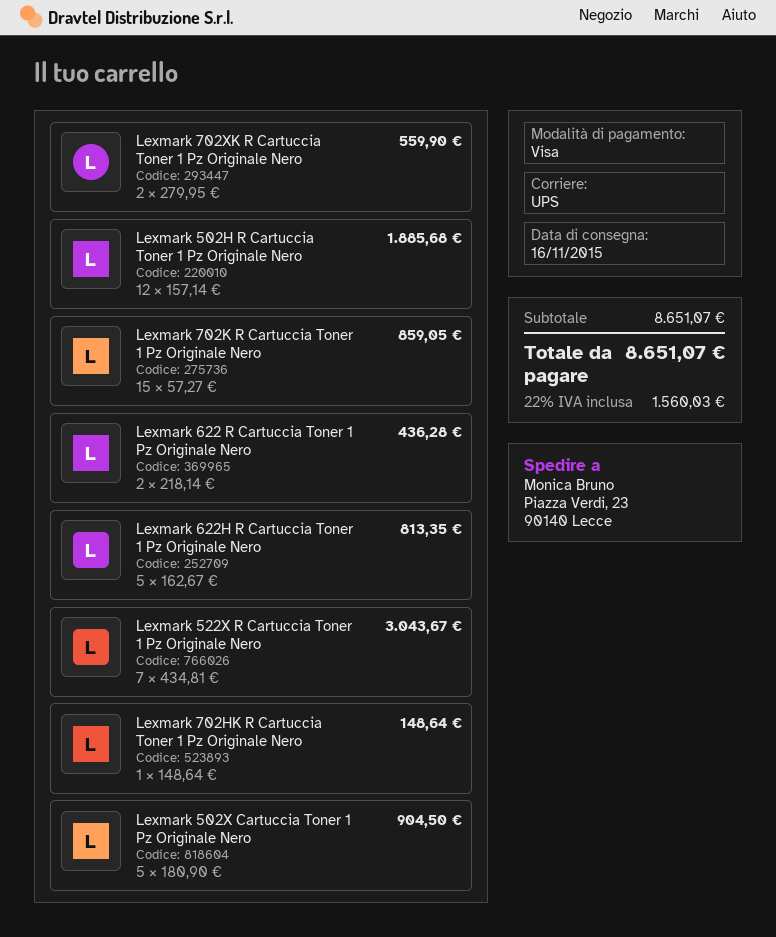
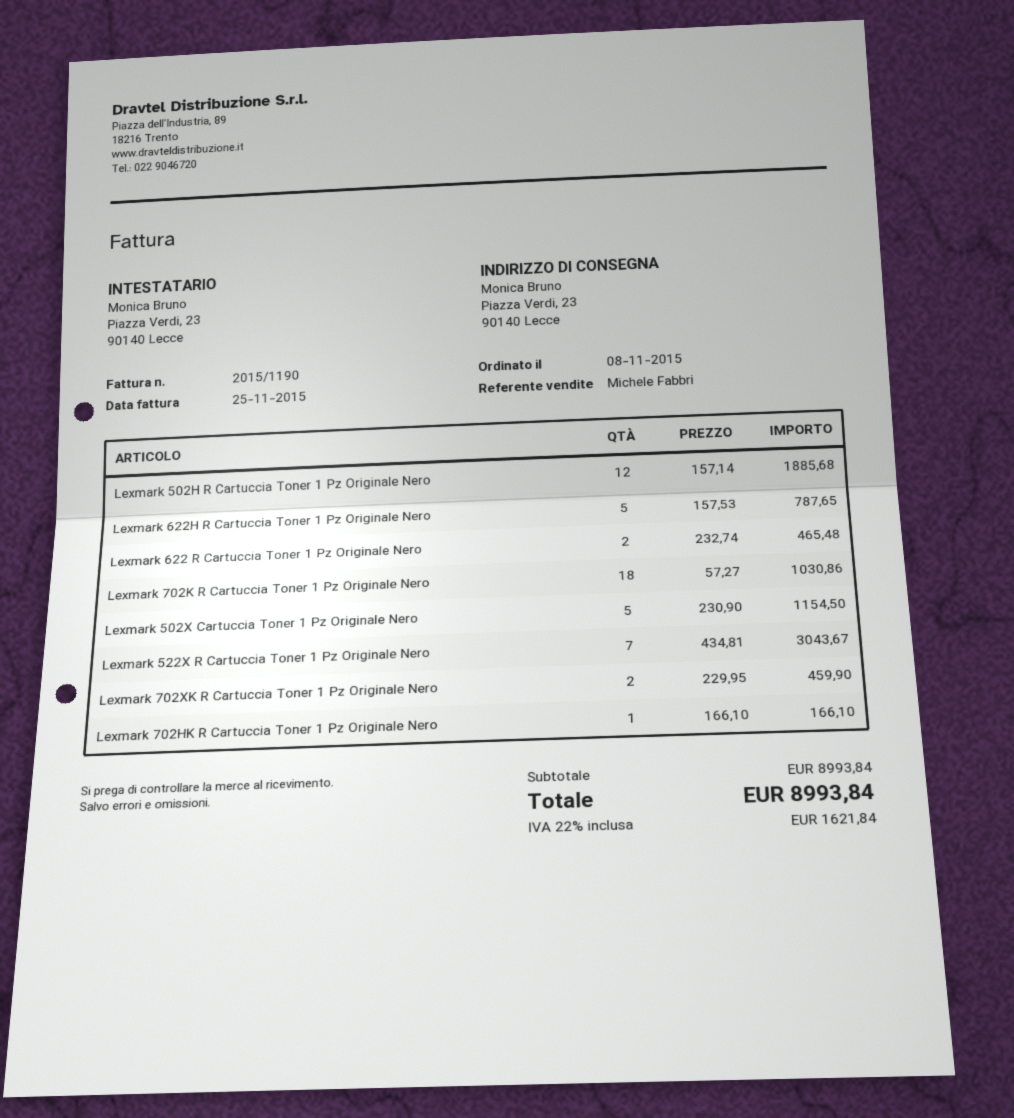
Lexmark 702XK R Cartuccia Toner 1 Pz Originale Nero: 2 x 279.95 = 559.90 -> 2 x 229.95 = 459.90
Lexmark 702K R Cartuccia Toner 1 Pz Originale Nero: 15 x 57.27 = 859.05 -> 18 x 57.27 = 1030.86
Lexmark 622 R Cartuccia Toner 1 Pz Originale Nero: 2 x 218.14 = 436.28 -> 2 x 232.74 = 465.48
Lexmark 622H R Cartuccia Toner 1 Pz Originale Nero: 5 x 162.67 = 813.35 -> 5 x 157.53 = 787.65
Lexmark 702HK R Cartuccia Toner 1 Pz Originale Nero: 1 x 148.64 = 148.64 -> 1 x 166.10 = 166.10
Lexmark 502X Cartuccia Toner 1 Pz Originale Nero: 5 x 180.90 = 904.50 -> 5 x 230.90 = 1154.50
subtotal: 8651.07 -> 8993.84
tax: 22% = 1560.03 -> 22% = 1621.84
total: 8651.07 -> 8993.84

